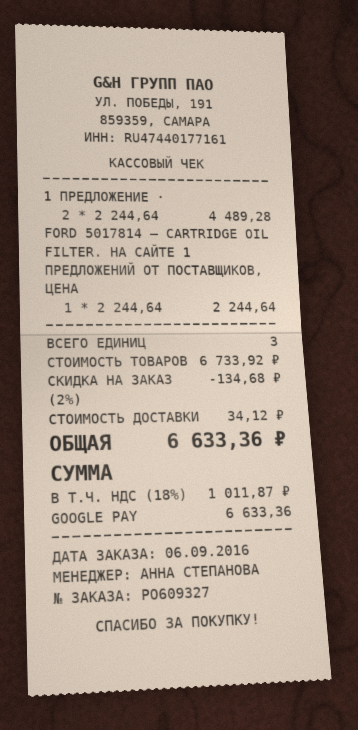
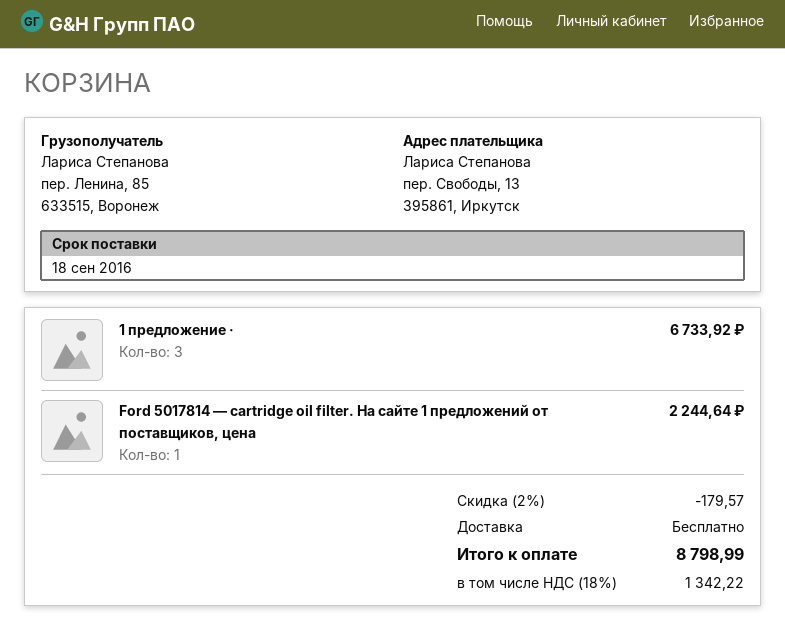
1 ПРЕДЛОЖЕНИЕ ·: 2 for 4489.28 -> 3 for 6733.92
discount: 2% = 134.68 -> 2% = 179.57
shipping: 34.12 -> 0.00
tax: 18% = 1011.87 -> 18% = 1342.22
total: 6633.36 -> 8798.99

